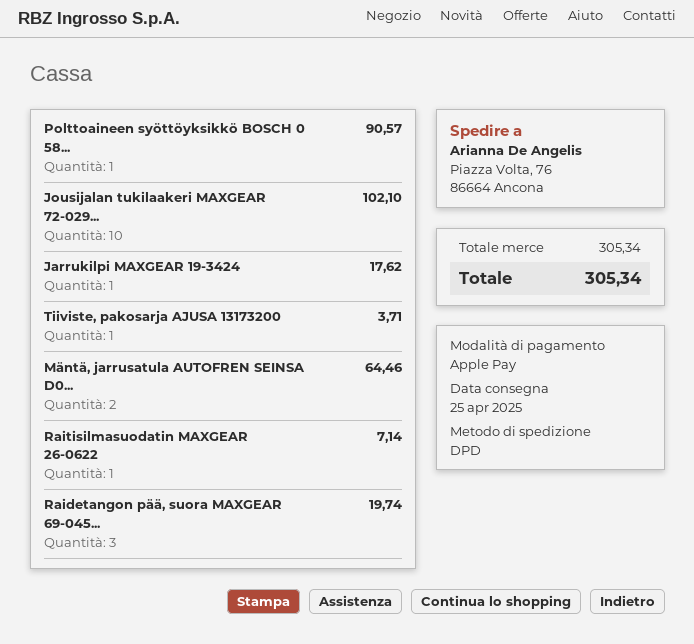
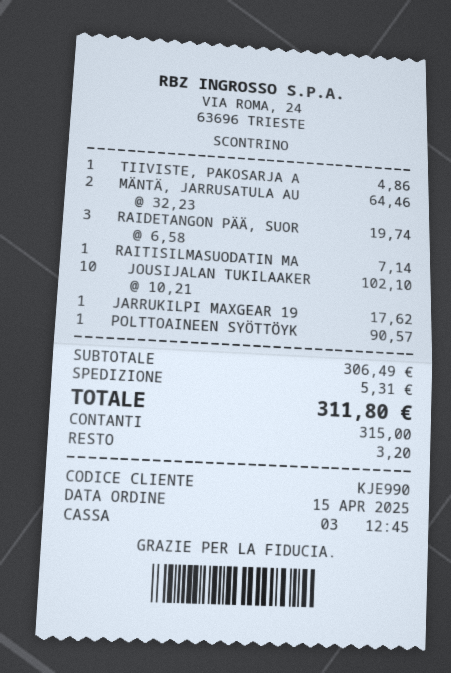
payment method: Apple Pay -> cash
Tiiviste, pakosarja AJUSA 13173200: 1 for 3.71 -> 1 for 4.86
subtotal: 305.34 -> 306.49
shipping: none -> 5.31
total: 305.34 -> 311.80

